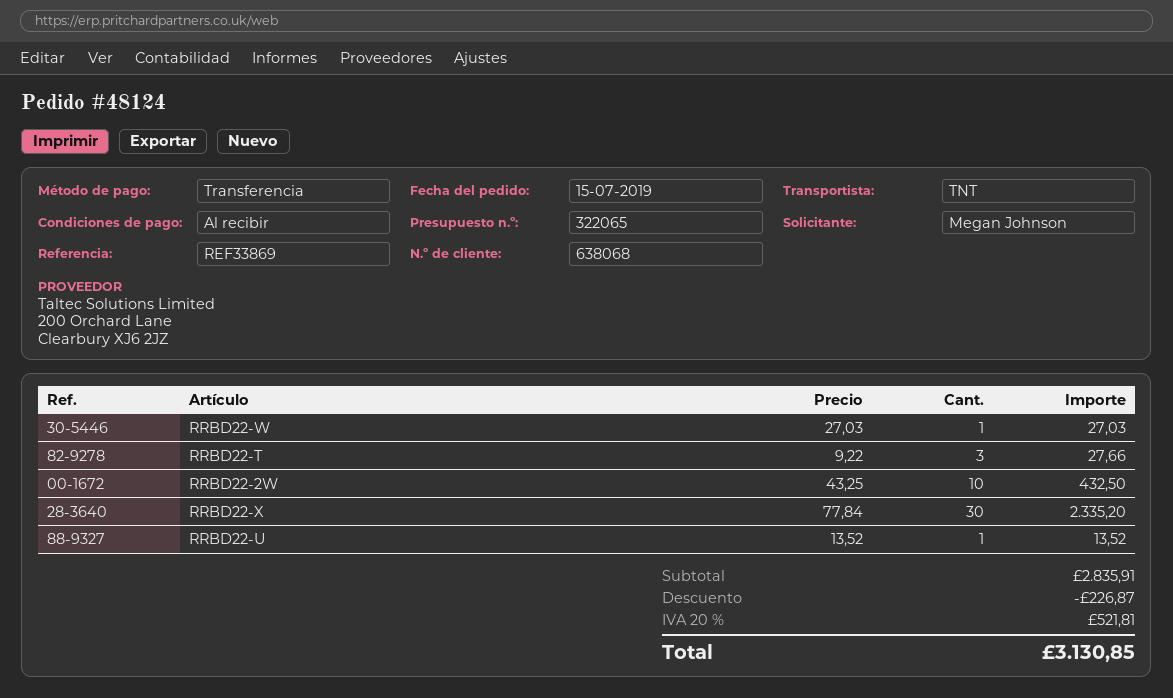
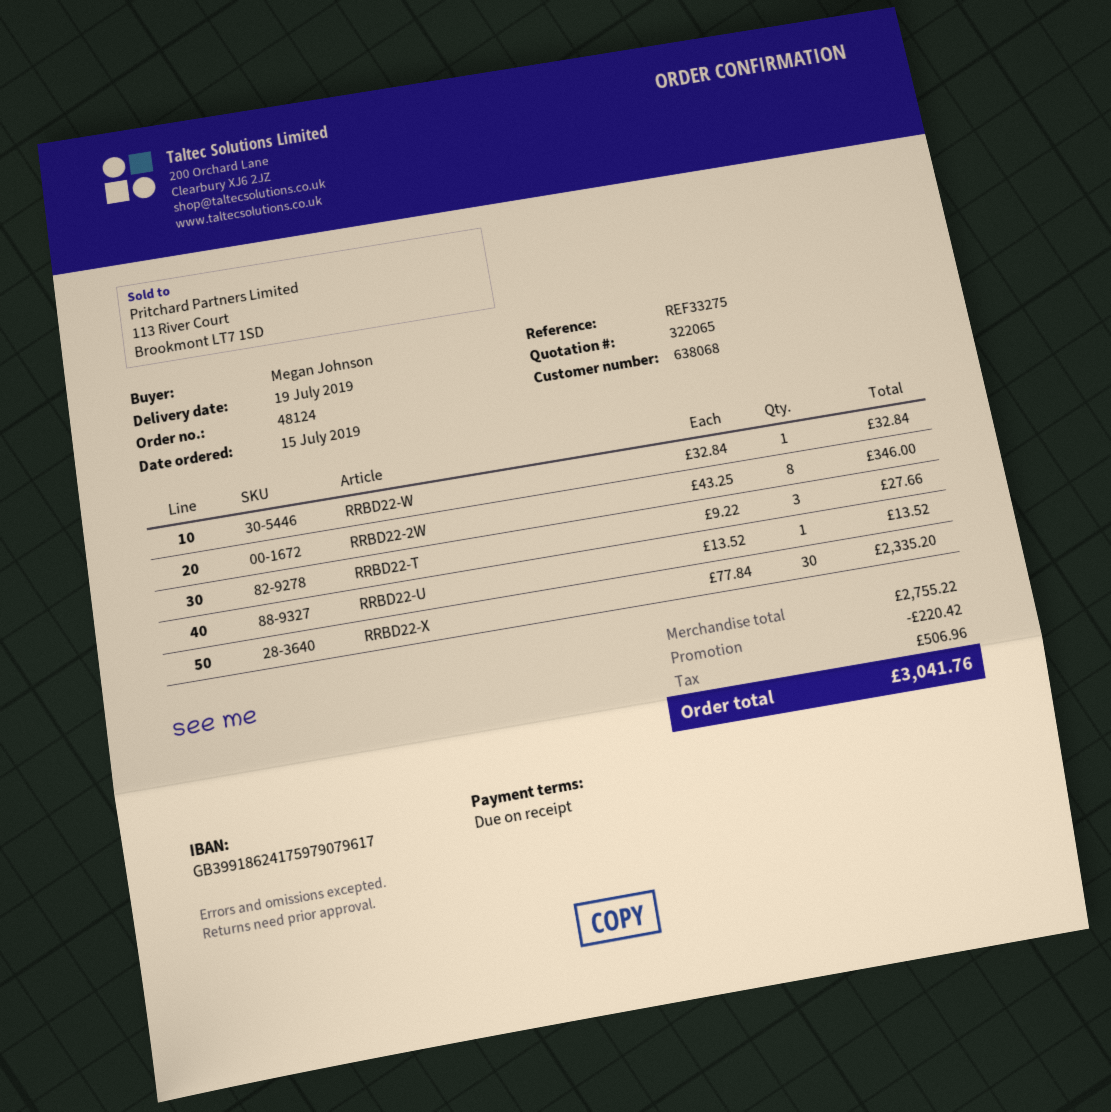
reference: REF33869 -> REF33275
RRBD22-W: 1 x 27.03 = 27.03 -> 1 x 32.84 = 32.84
RRBD22-2W: 10 x 43.25 = 432.50 -> 8 x 43.25 = 346.00
subtotal: 2835.91 -> 2755.22
discount: 226.87 -> 220.42
tax: 521.81 -> 506.96
total: 3130.85 -> 3041.76

